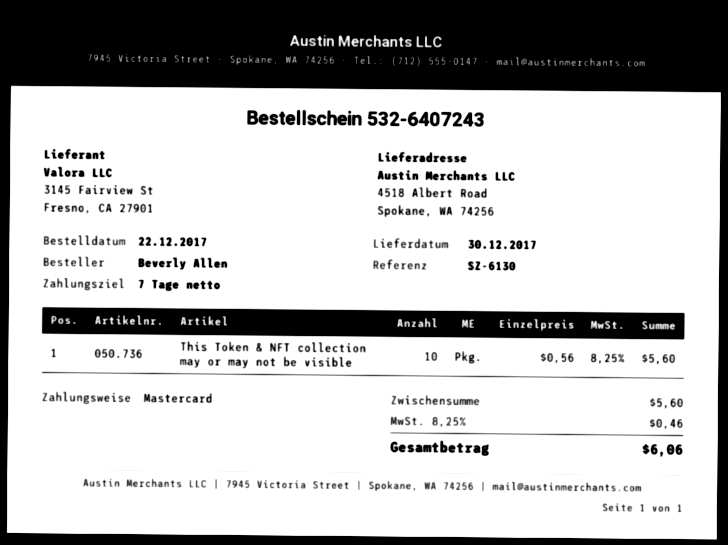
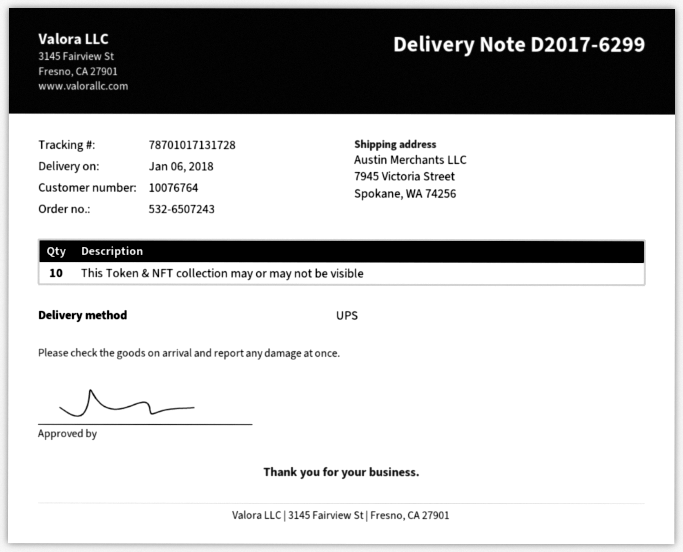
order number: 532-6407243 -> 532-6507243
delivery date: 2017-12-30 -> 2018-01-06
ship to: 4518 Albert Road, Spokane, WA 74256 -> 7945 Victoria Street, Spokane, WA 74256

